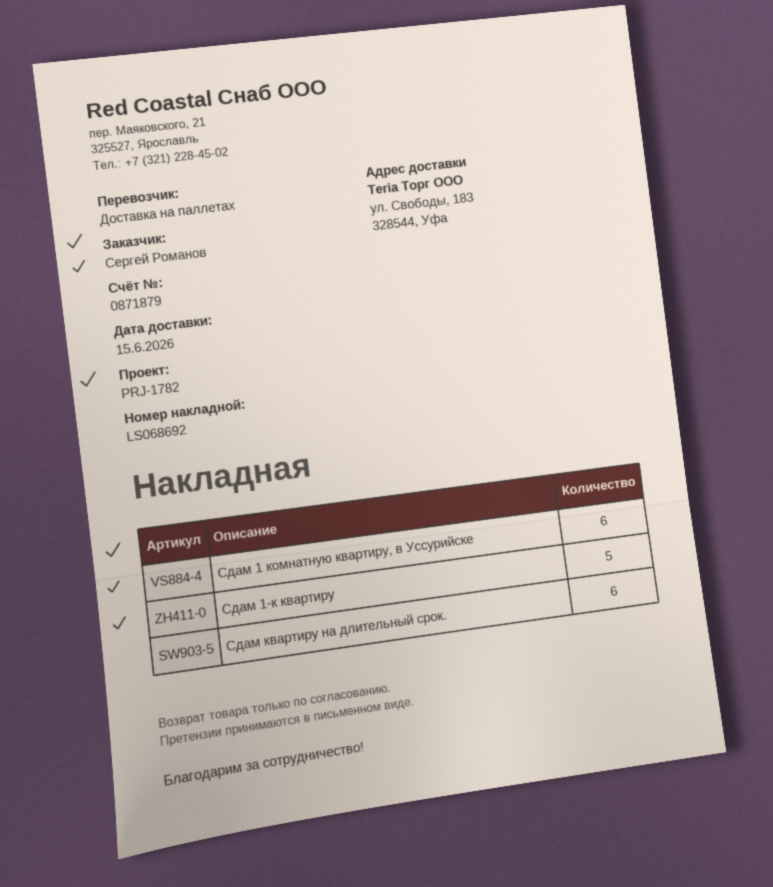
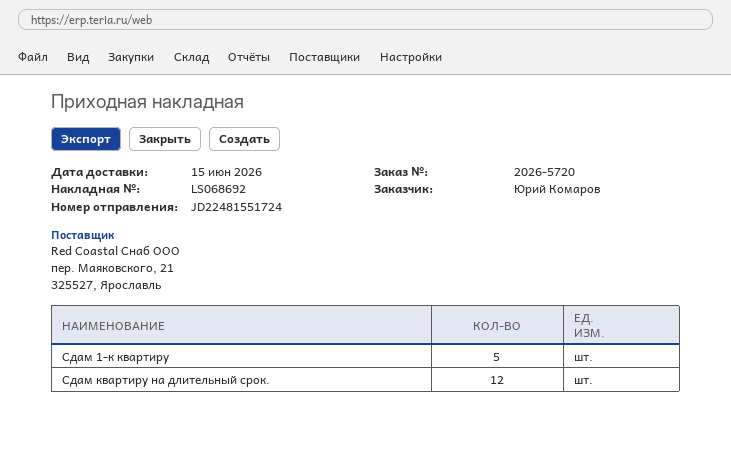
ordered by: Сергей Романов -> Юрий Комаров
Сдам 1 комнатную квартиру, в Уссурийске: 6 -> none
Сдам квартиру на длительный срок.: 6 -> 12

